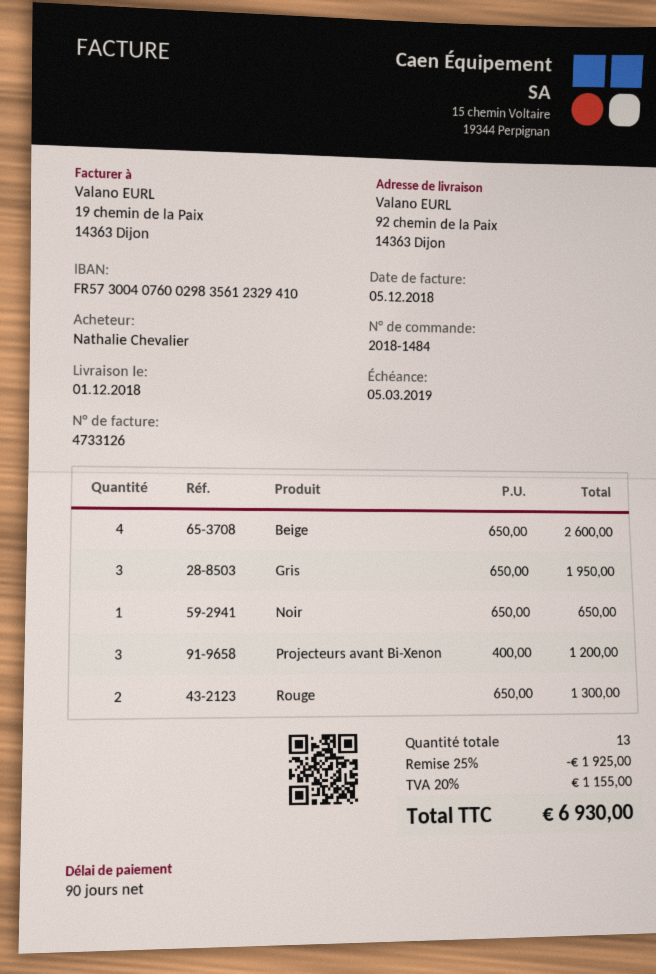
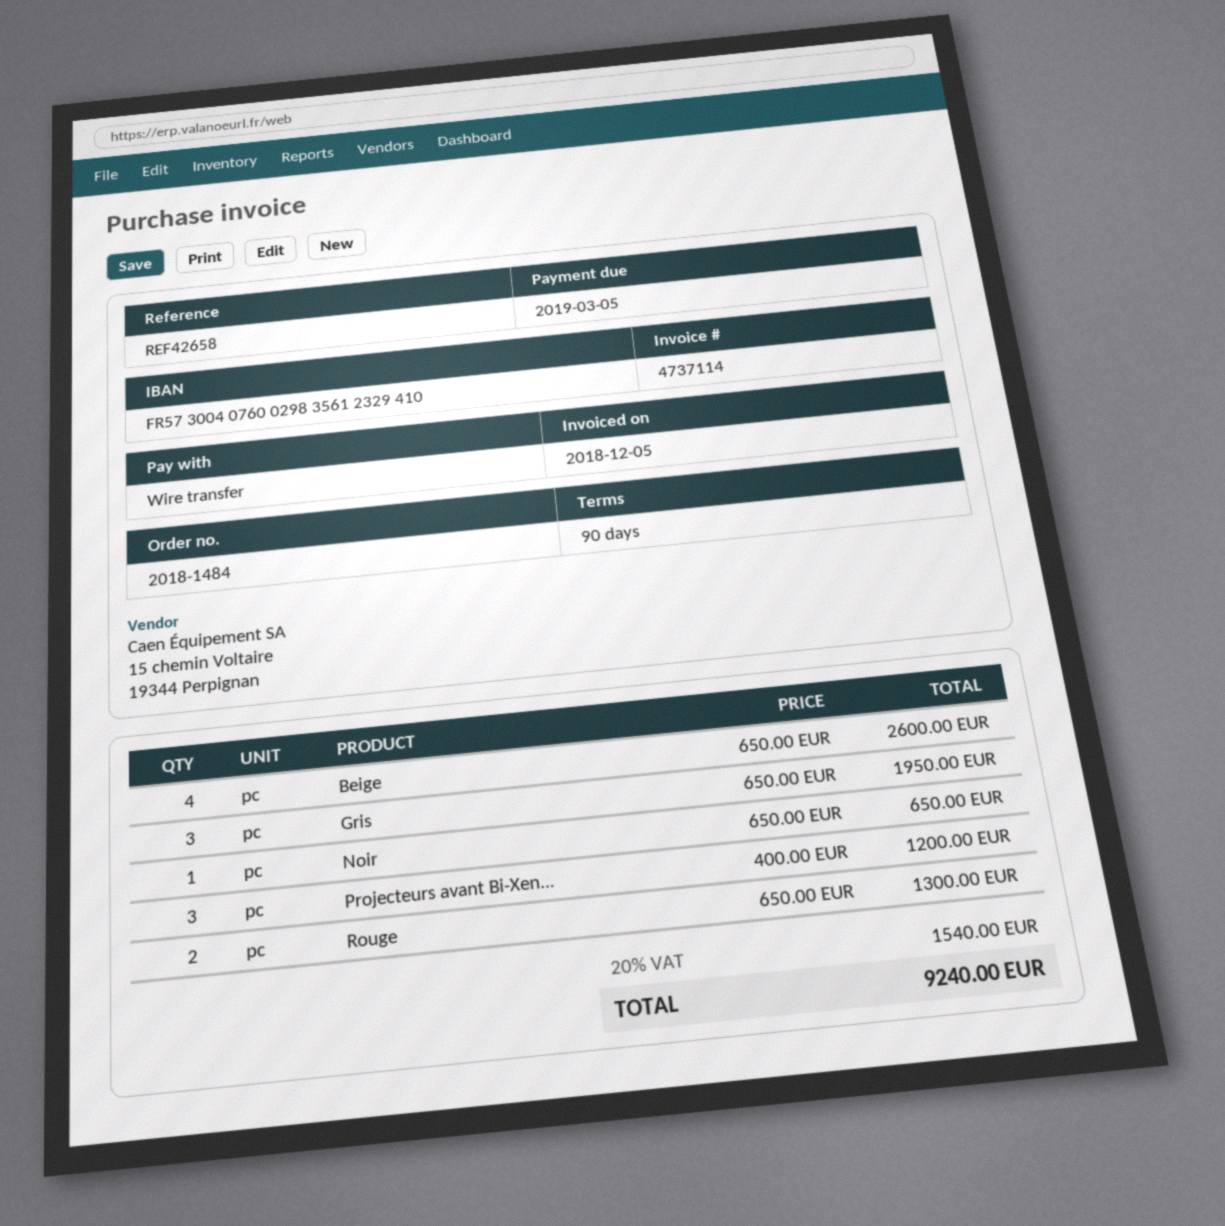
invoice number: 4733126 -> 4737114
discount: 25% = 1925.00 -> none
tax: 20% = 1155.00 -> 20% = 1540.00
total: 6930.00 -> 9240.00

